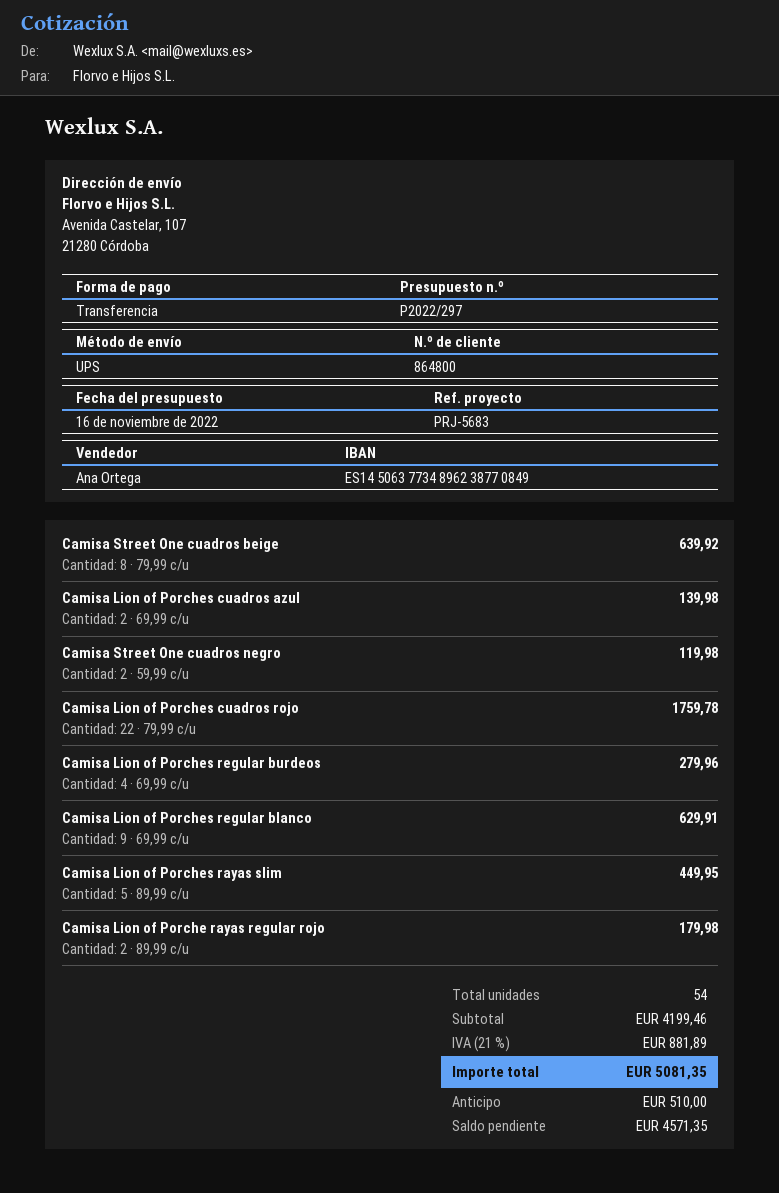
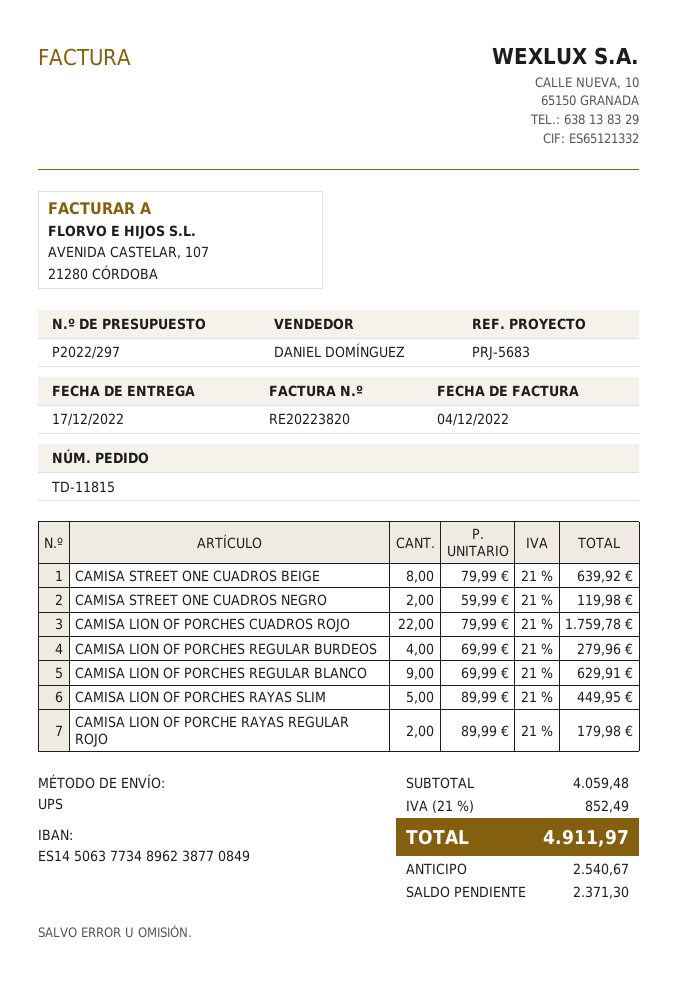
sales rep: Ana Ortega -> DANIEL DOMÍNGUEZ
Camisa Lion of Porches cuadros azul: 2 x 69.99 = 139.98 -> none
subtotal: 4199.46 -> 4059.48
tax: 21% = 881.89 -> 21% = 852.49
total: 5081.35 -> 4911.97
deposit: 510.00 -> 2540.67
balance: 4571.35 -> 2371.30

